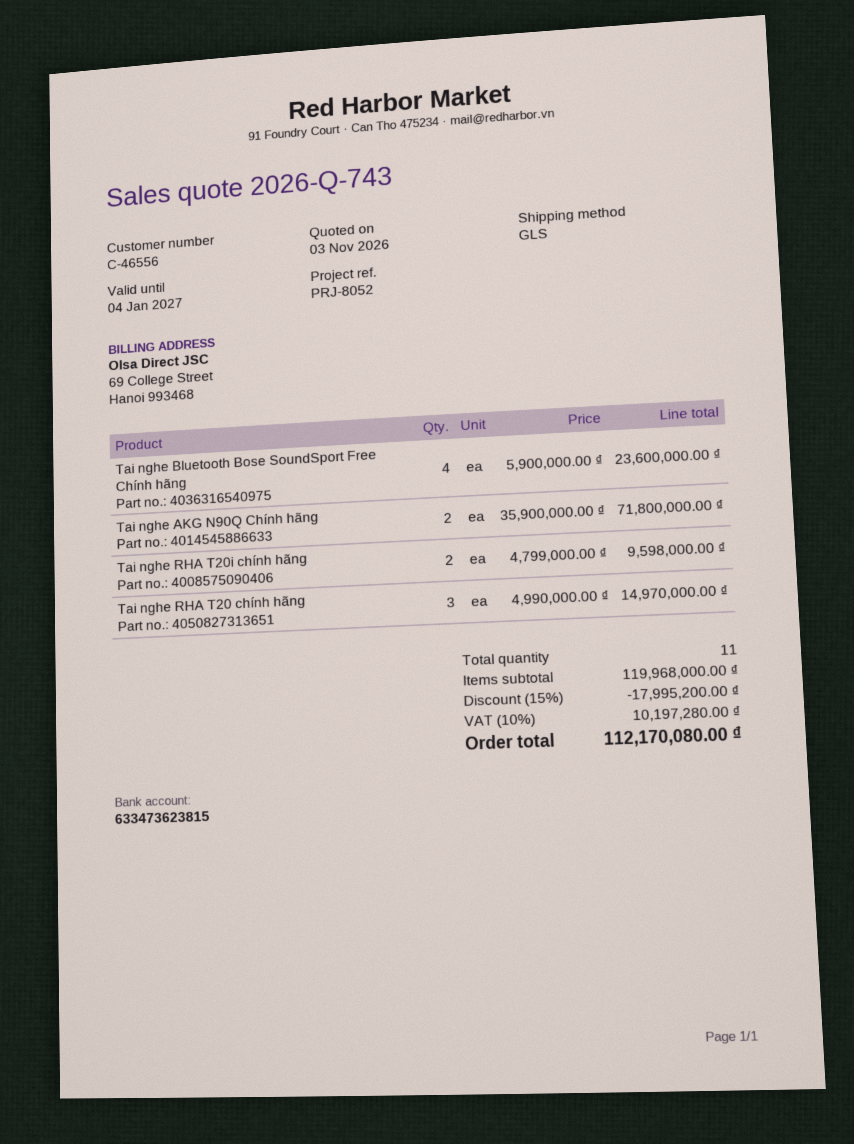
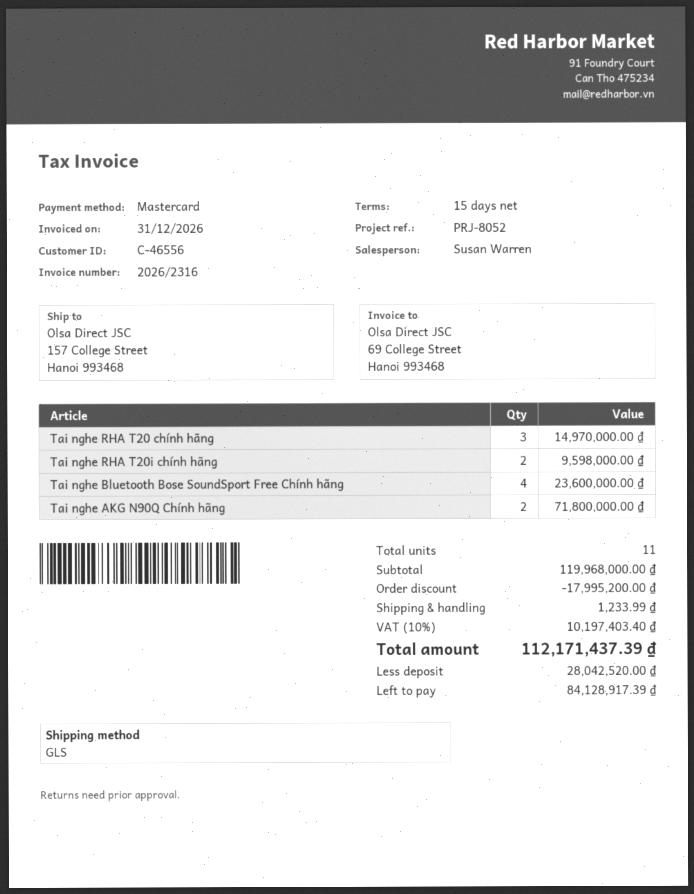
shipping: none -> 1233.99
tax: 10% = 10197280.00 -> 10% = 10197403.40
total: 112170080.00 -> 112171437.39

